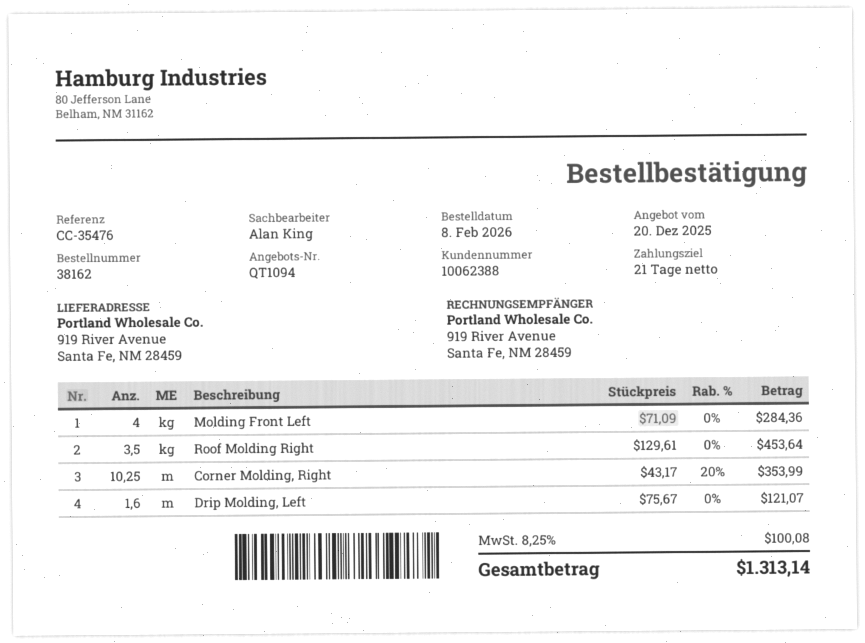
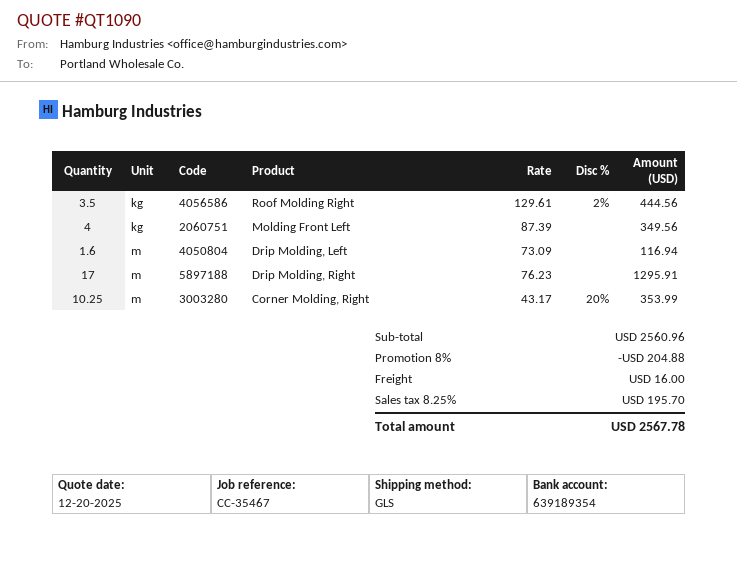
quote number: QT1094 -> QT1090
reference: CC-35476 -> CC-35467
Molding Front Left: 4 x 71.09 = 284.36 -> 4 x 87.39 = 349.56
Roof Molding Right: 3.5 x 129.61 = 453.64 -> 3.5 x 129.61 - 2% = 444.56
Drip Molding, Left: 1.6 x 75.67 = 121.07 -> 1.6 x 73.09 = 116.94
Drip Molding, Right: none -> 17 x 76.23 = 1295.91
discount: none -> 8% = 204.88
shipping: none -> 16.00
tax: 8.25% = 100.08 -> 8.25% = 195.70
total: 1313.14 -> 2567.78

